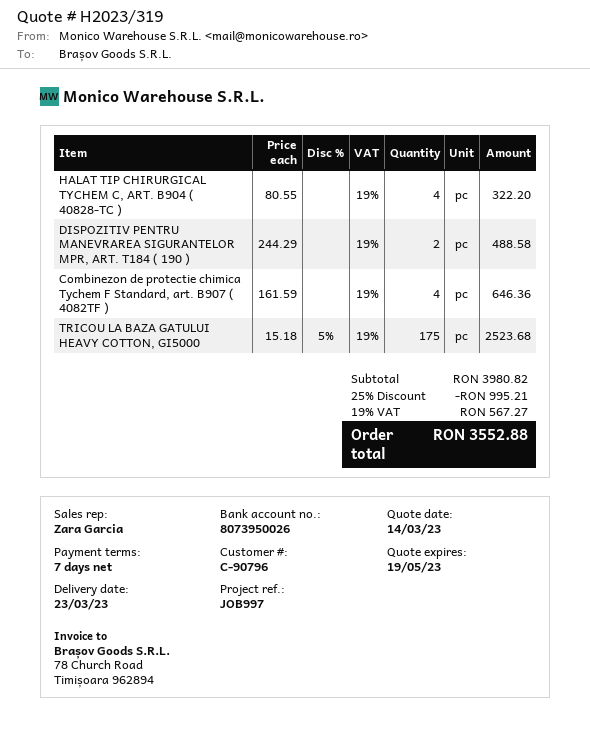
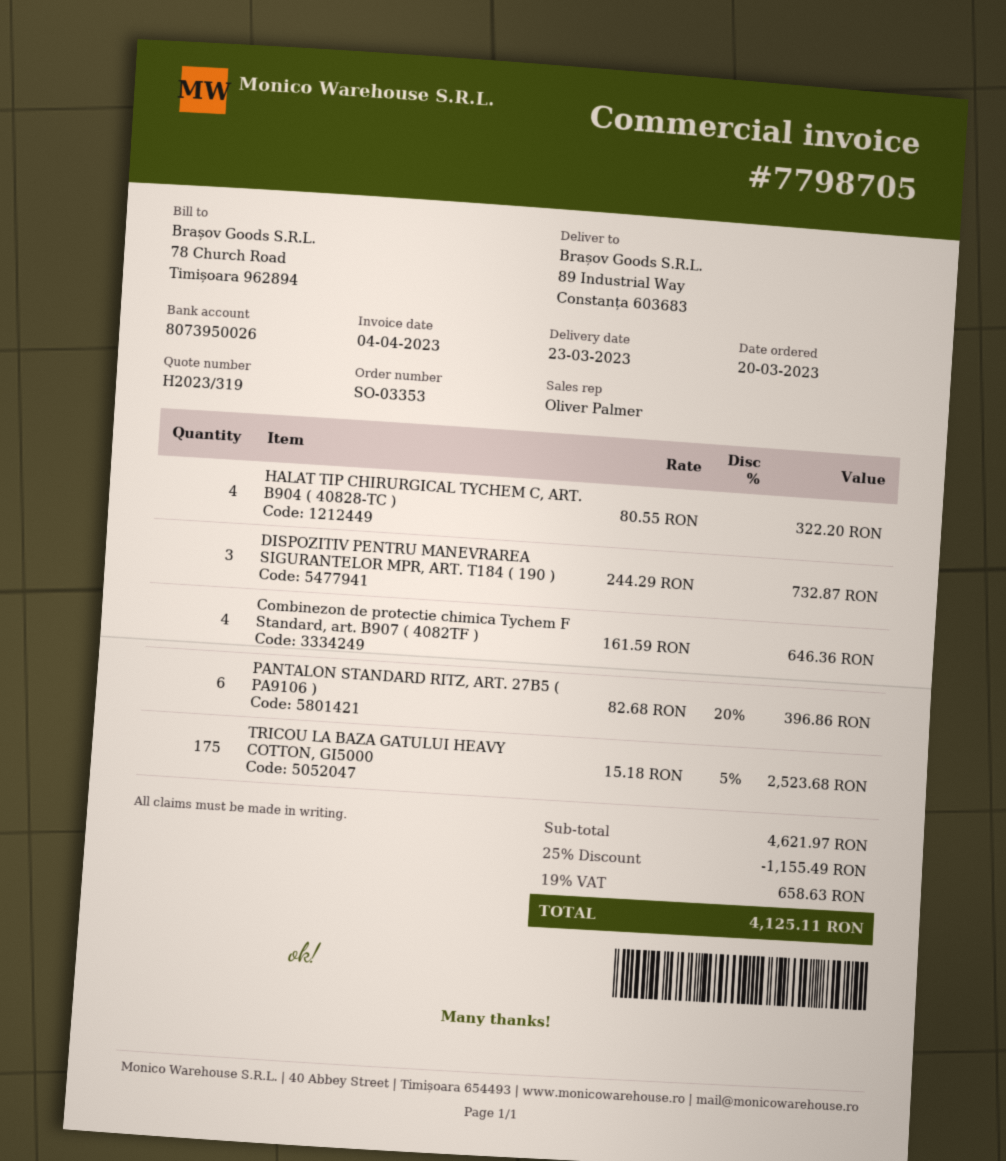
sales rep: Zara Garcia -> Oliver Palmer
DISPOZITIV PENTRU MANEVRAREA SIGURANTELOR MPR, ART. T184 ( 190 ): 2 x 244.29 = 488.58 -> 3 x 244.29 = 732.87
PANTALON STANDARD RITZ, ART. 27B5 ( PA9106 ): none -> 6 x 82.68 - 20% = 396.86
subtotal: 3980.82 -> 4621.97
discount: 25% = 995.21 -> 25% = 1155.49
tax: 19% = 567.27 -> 19% = 658.63
total: 3552.88 -> 4125.11

